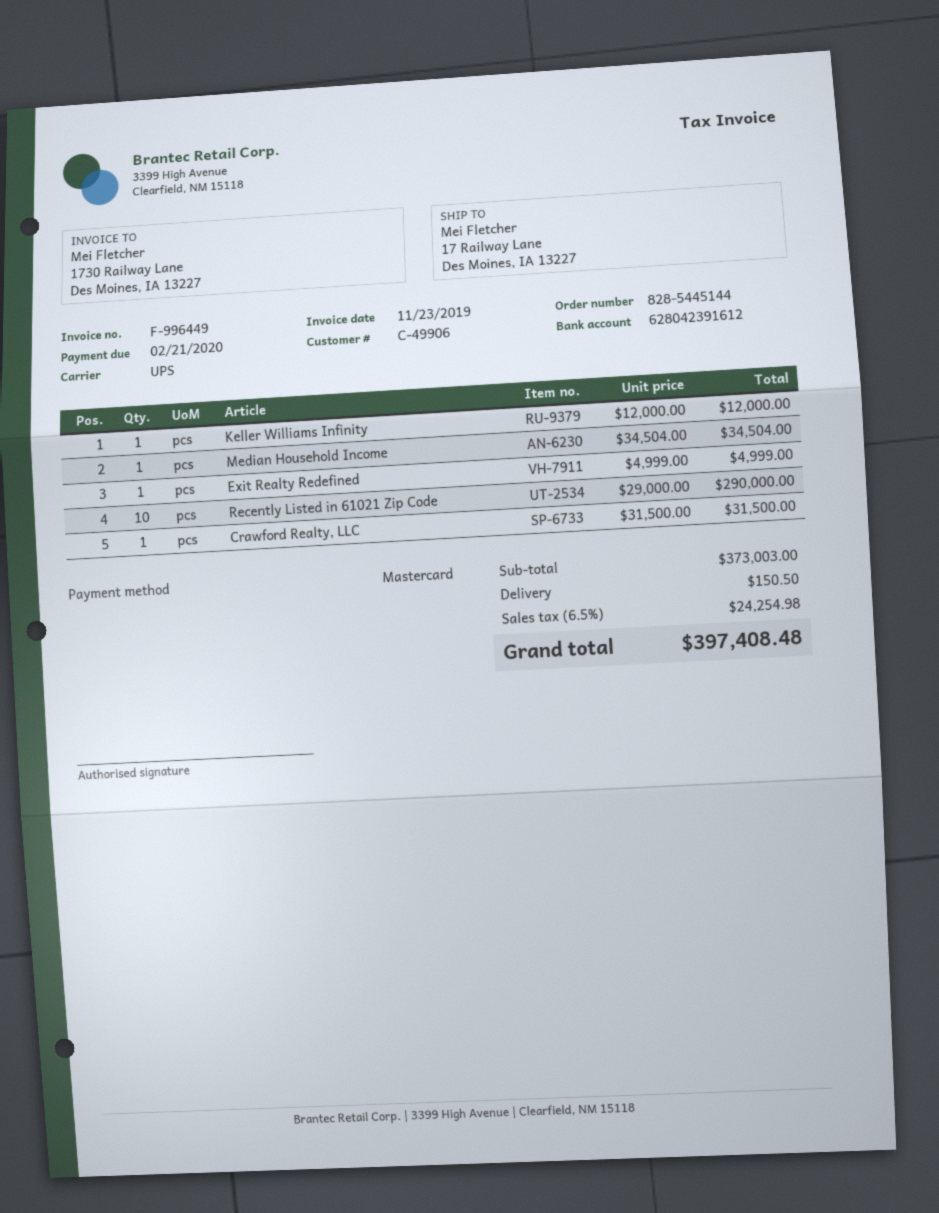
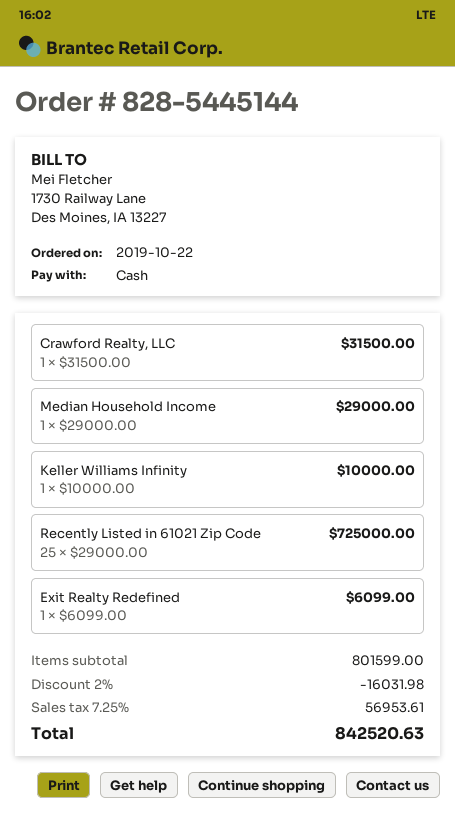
payment method: Mastercard -> cash
Keller Williams Infinity: 1 x 12000.00 = 12000.00 -> 1 x 10000.00 = 10000.00
Median Household Income: 1 x 34504.00 = 34504.00 -> 1 x 29000.00 = 29000.00
Exit Realty Redefined: 1 x 4999.00 = 4999.00 -> 1 x 6099.00 = 6099.00
Recently Listed in 61021 Zip Code: 10 x 29000.00 = 290000.00 -> 25 x 29000.00 = 725000.00
subtotal: 373003.00 -> 801599.00
discount: none -> 2% = 16031.98
shipping: 150.50 -> none
tax: 6.5% = 24254.98 -> 7.25% = 56953.61
total: 397408.48 -> 842520.63

